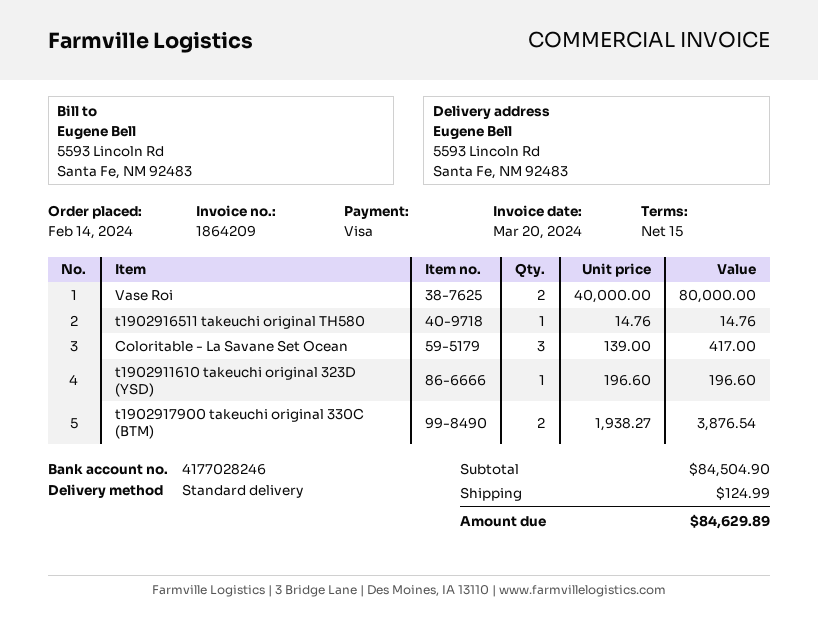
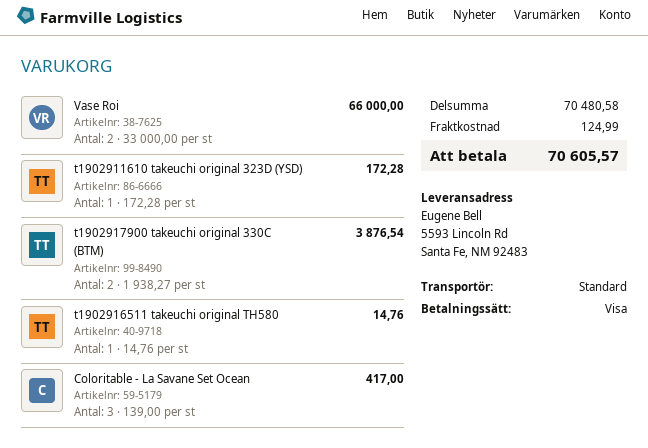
Vase Roi: 2 x 40000.00 = 80000.00 -> 2 x 33000.00 = 66000.00
t1902911610 takeuchi original 323D (YSD): 1 x 196.60 = 196.60 -> 1 x 172.28 = 172.28
subtotal: 84504.90 -> 70480.58
total: 84629.89 -> 70605.57

